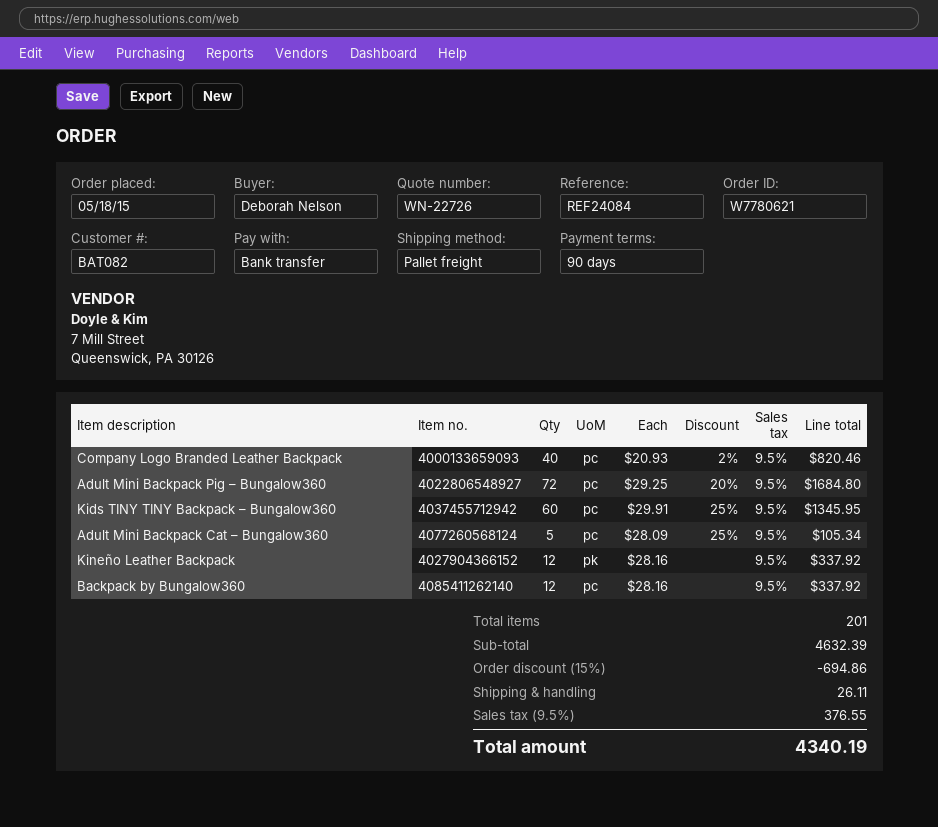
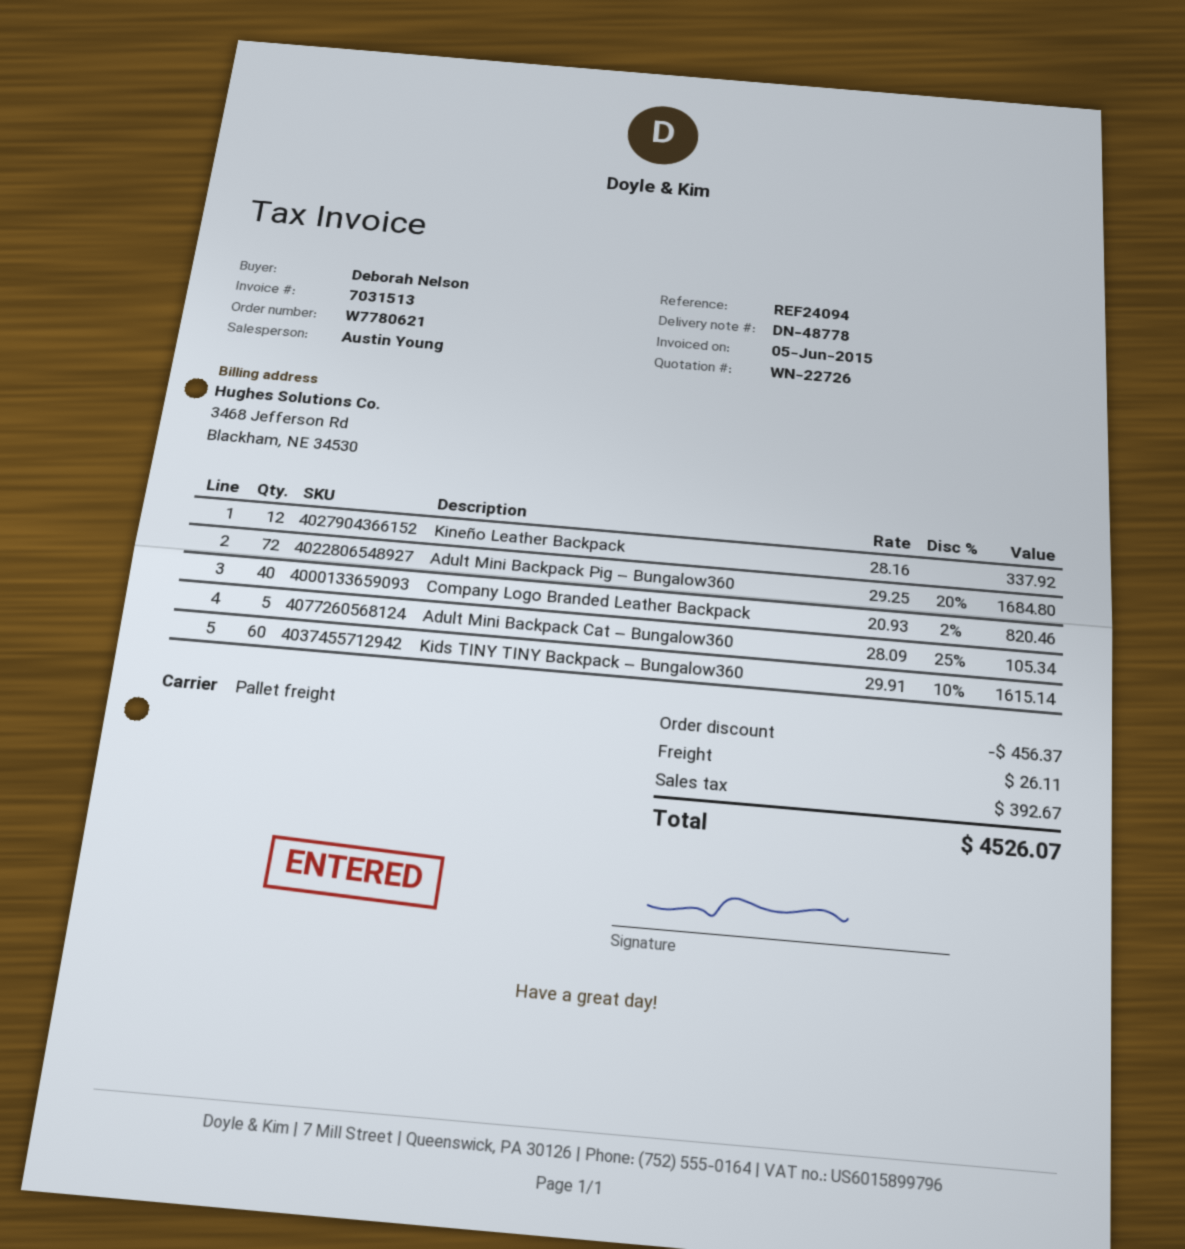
reference: REF24084 -> REF24094
Kids TINY TINY Backpack – Bungalow360: 60 x 29.91 - 25% = 1345.95 -> 60 x 29.91 - 10% = 1615.14
Backpack by Bungalow360: 12 x 28.16 = 337.92 -> none
discount: 694.86 -> 456.37
tax: 376.55 -> 392.67
total: 4340.19 -> 4526.07

